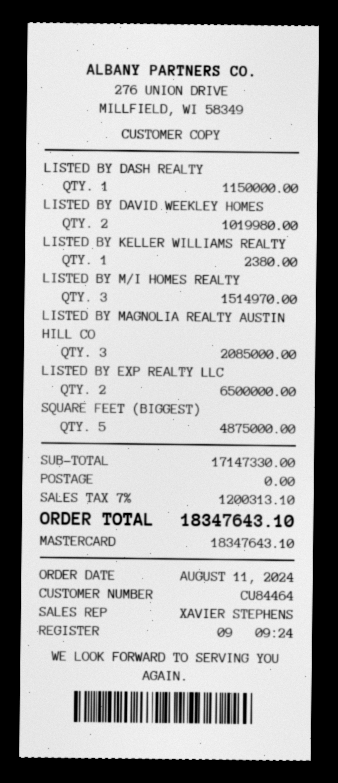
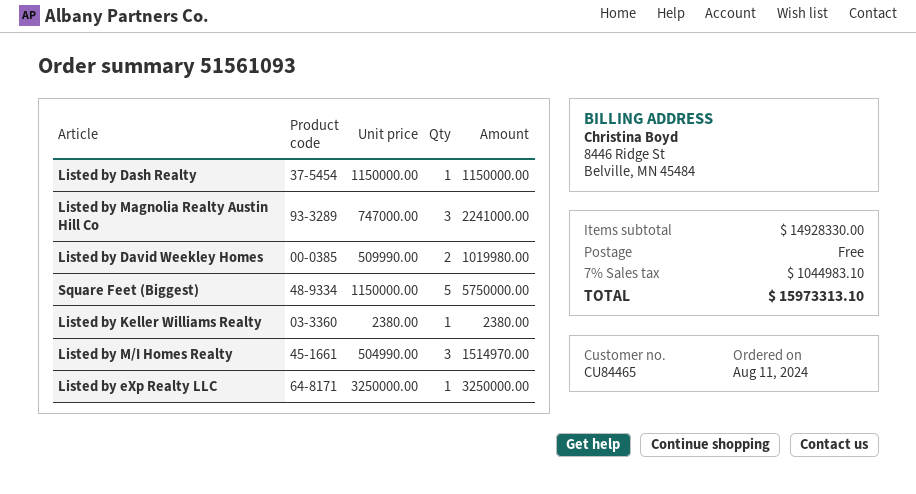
customer number: CU84464 -> CU84465
LISTED BY MAGNOLIA REALTY AUSTIN HILL CO: 3 for 2085000.00 -> 3 for 2241000.00
LISTED BY EXP REALTY LLC: 2 for 6500000.00 -> 1 for 3250000.00
SQUARE FEET (BIGGEST): 5 for 4875000.00 -> 5 for 5750000.00
subtotal: 17147330.00 -> 14928330.00
tax: 7% = 1200313.10 -> 7% = 1044983.10
total: 18347643.10 -> 15973313.10

